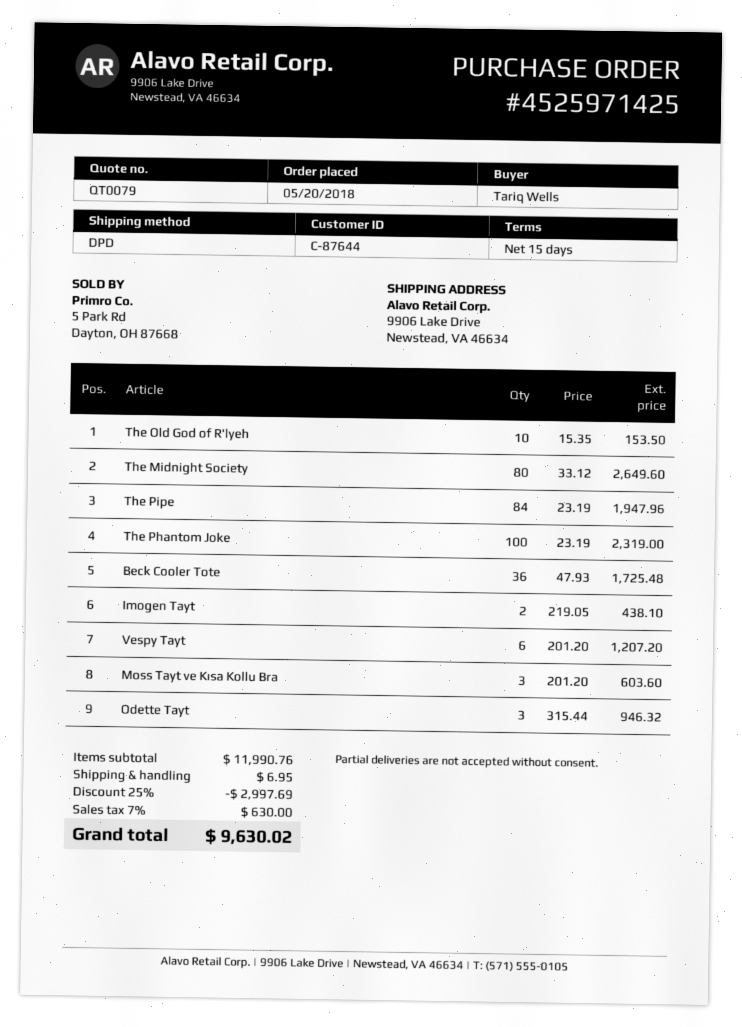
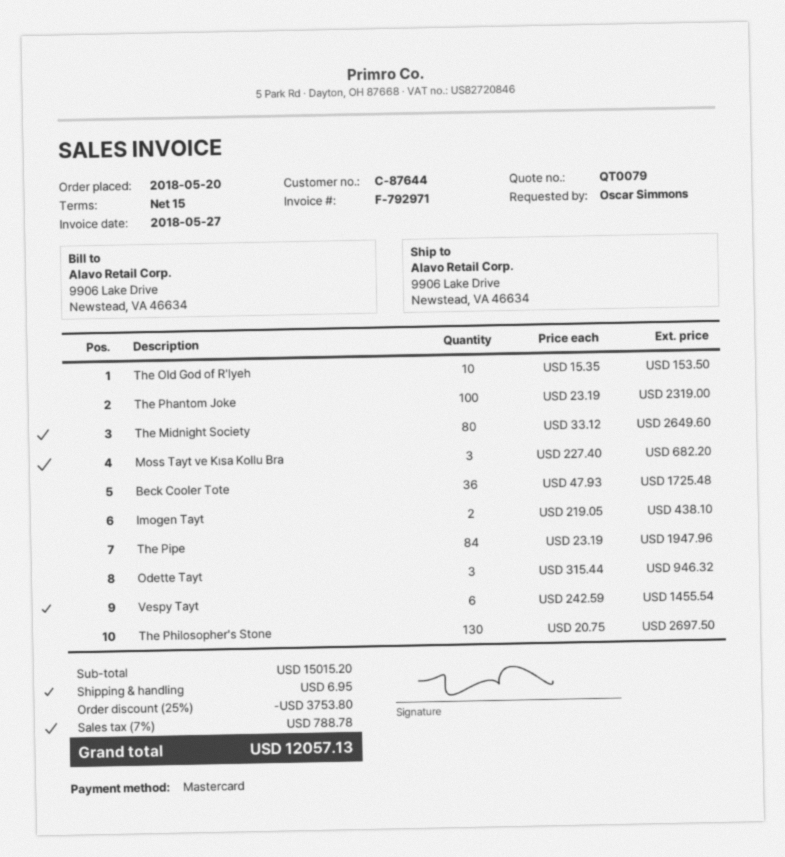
ordered by: Tariq Wells -> Oscar Simmons
Vespy Tayt: 6 x 201.20 = 1207.20 -> 6 x 242.59 = 1455.54
Moss Tayt ve Kısa Kollu Bra: 3 x 201.20 = 603.60 -> 3 x 227.40 = 682.20
The Philosopher's Stone: none -> 130 x 20.75 = 2697.50
subtotal: 11990.76 -> 15015.20
discount: 25% = 2997.69 -> 25% = 3753.80
tax: 7% = 630.00 -> 7% = 788.78
total: 9630.02 -> 12057.13

